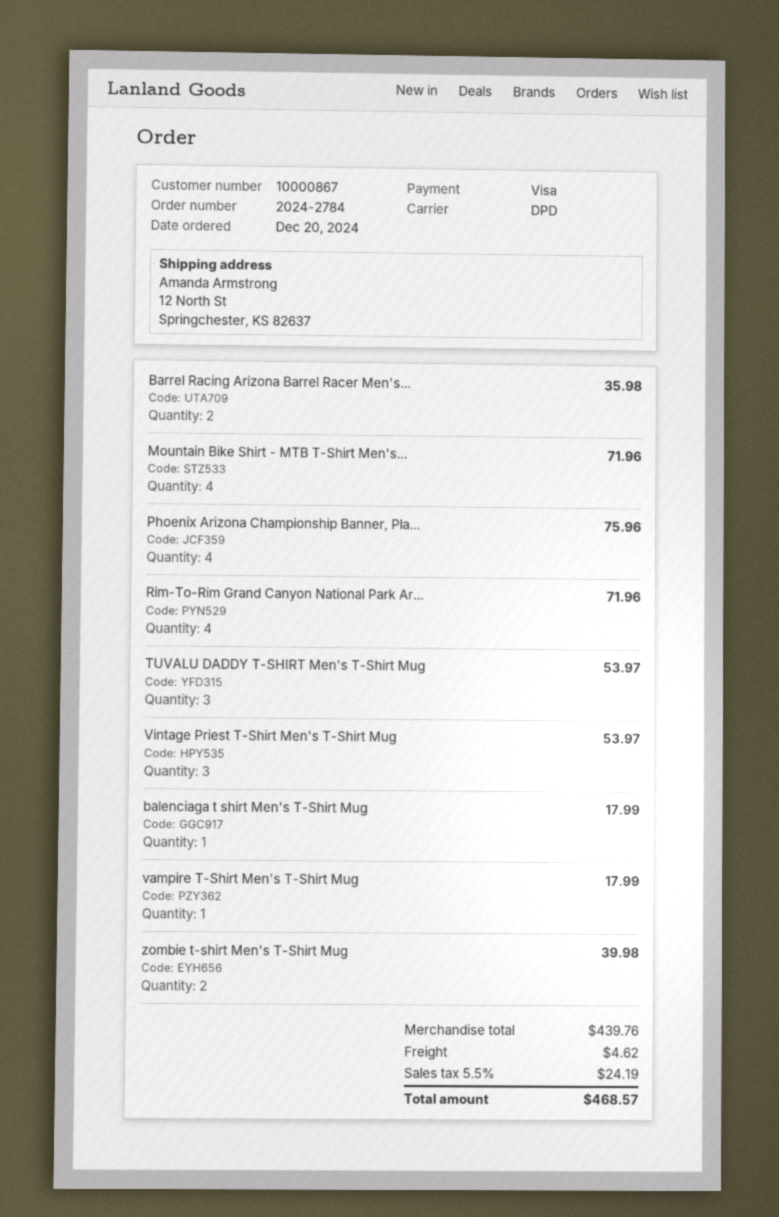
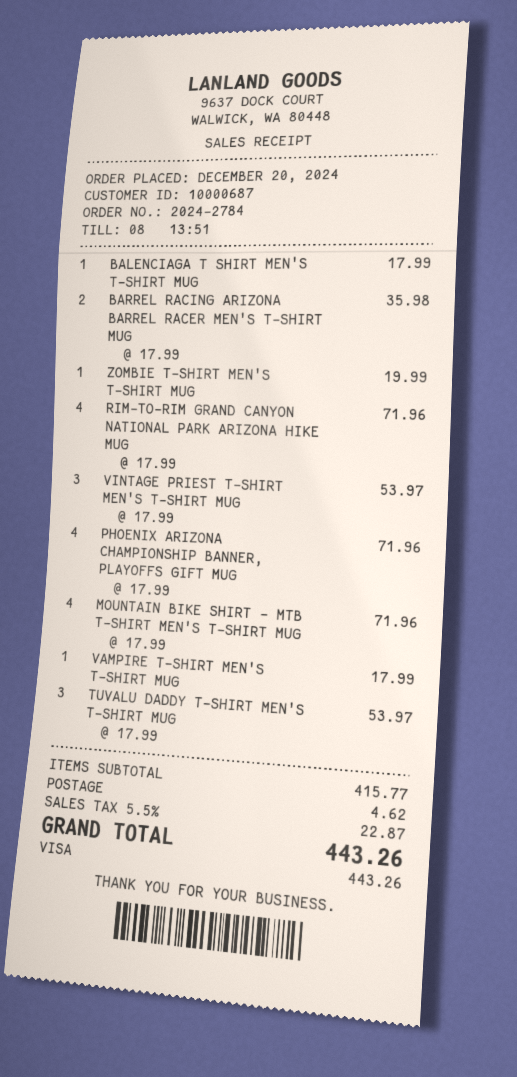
customer number: 10000867 -> 10000687
Phoenix Arizona Championship Banner, Pla...: 4 for 75.96 -> 4 for 71.96
zombie t-shirt Men's T-Shirt Mug: 2 for 39.98 -> 1 for 19.99
subtotal: 439.76 -> 415.77
tax: 5.5% = 24.19 -> 5.5% = 22.87
total: 468.57 -> 443.26

